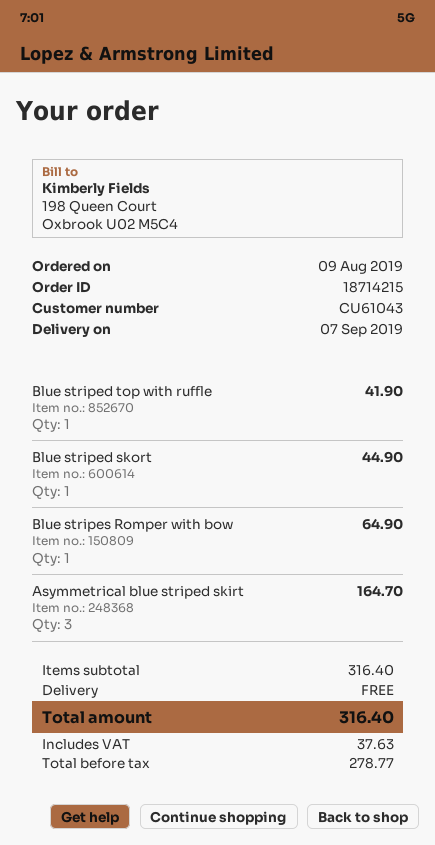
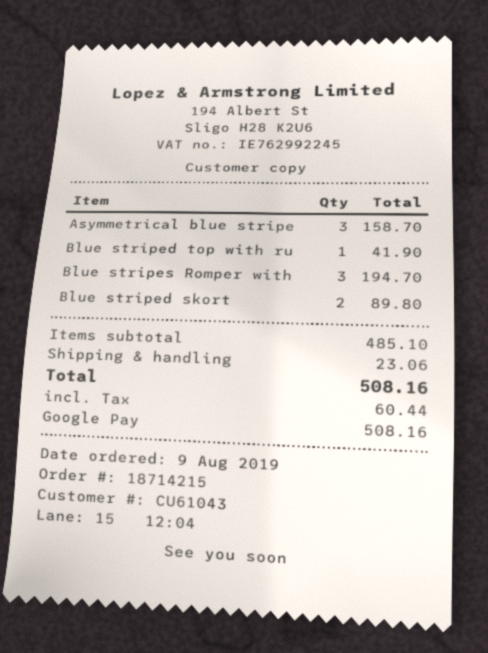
Blue striped skort: 1 for 44.90 -> 2 for 89.80
Blue stripes Romper with bow: 1 for 64.90 -> 3 for 194.70
Asymmetrical blue striped skirt: 3 for 164.70 -> 3 for 158.70
subtotal: 316.40 -> 485.10
shipping: 0.00 -> 23.06
tax: 37.63 -> 60.44
total: 316.40 -> 508.16

